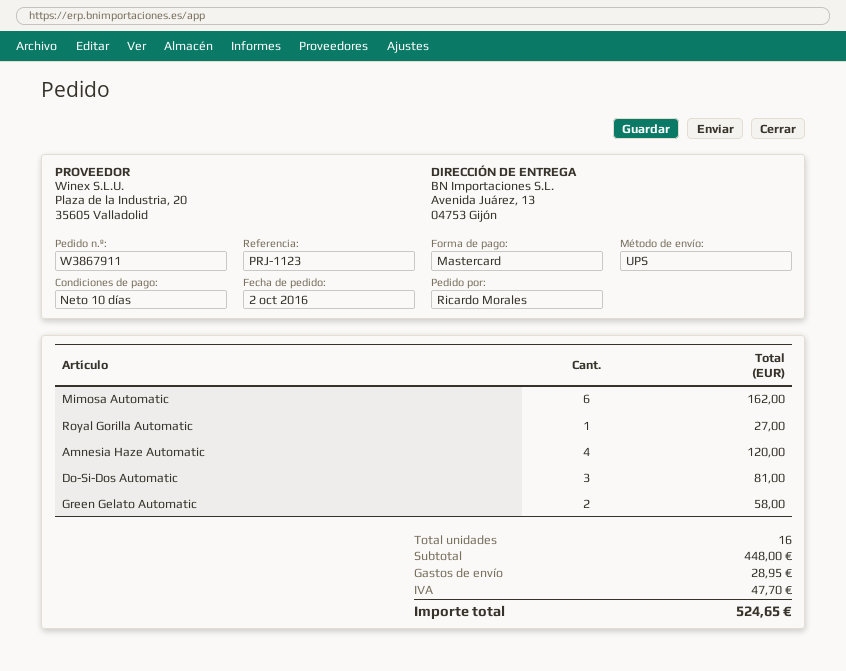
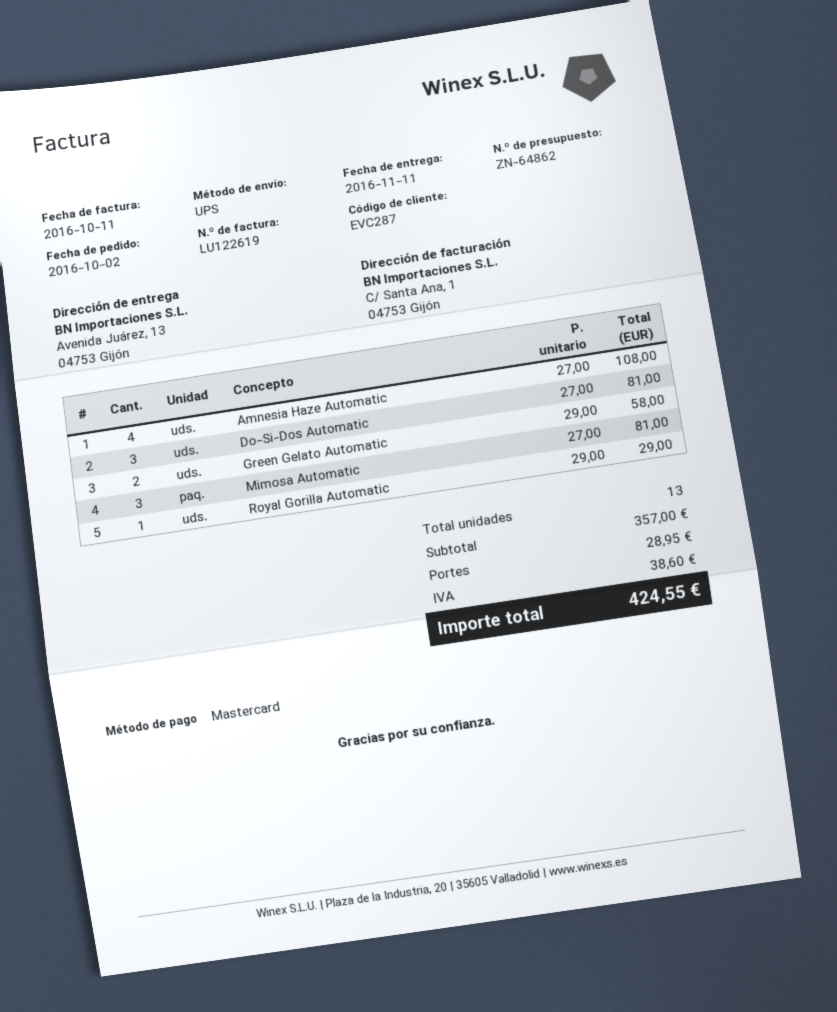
Mimosa Automatic: 6 for 162.00 -> 3 for 81.00
Royal Gorilla Automatic: 1 for 27.00 -> 1 for 29.00
Amnesia Haze Automatic: 4 for 120.00 -> 4 for 108.00
total quantity: 16 -> 13
subtotal: 448.00 -> 357.00
tax: 47.70 -> 38.60
total: 524.65 -> 424.55

